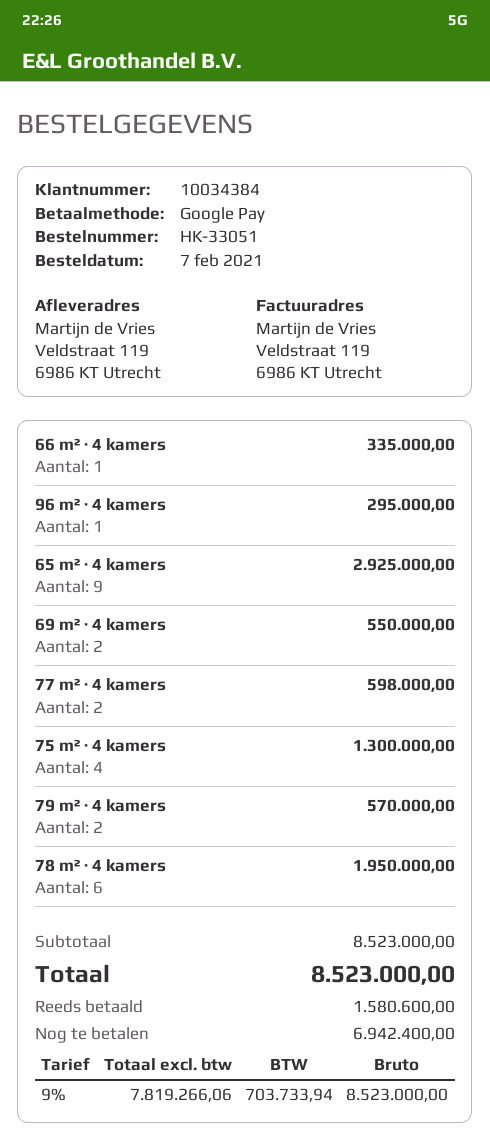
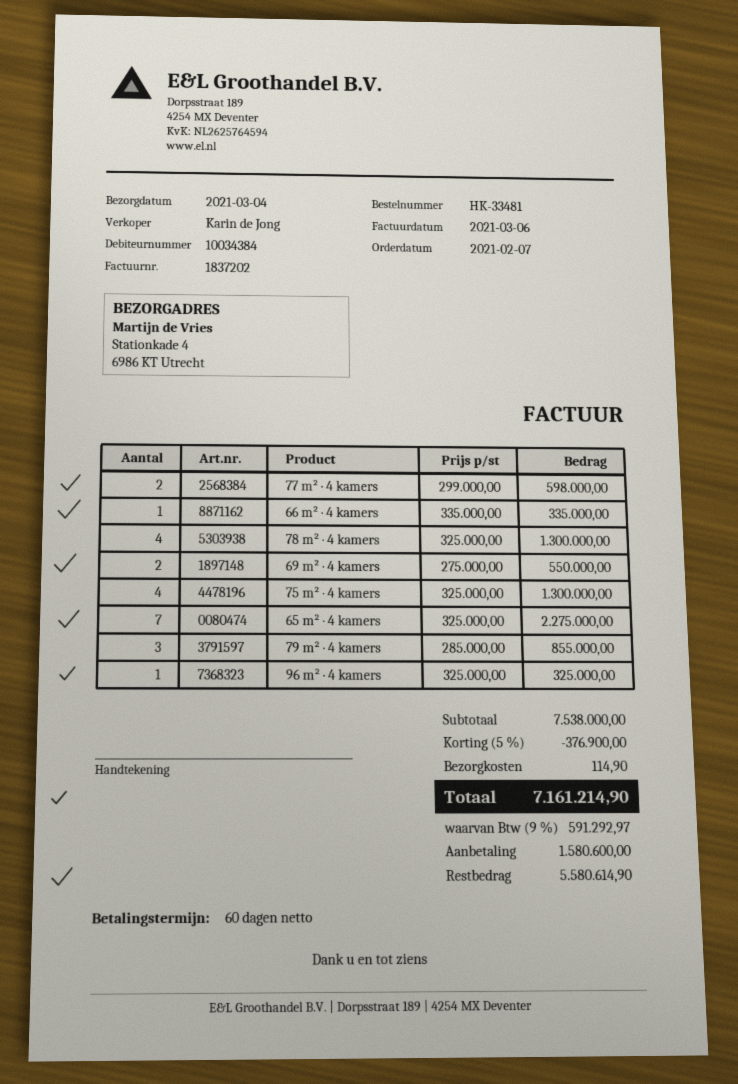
order number: HK-33051 -> HK-33481
ship to: Veldstraat 119, 6986 KT Utrecht -> Stationkade 4, 6986 KT Utrecht
96 m² · 4 kamers: 1 for 295000.00 -> 1 for 325000.00
65 m² · 4 kamers: 9 for 2925000.00 -> 7 for 2275000.00
79 m² · 4 kamers: 2 for 570000.00 -> 3 for 855000.00
78 m² · 4 kamers: 6 for 1950000.00 -> 4 for 1300000.00
subtotal: 8523000.00 -> 7538000.00
discount: none -> 5% = 376900.00
shipping: none -> 114.90
tax: 9% = 703733.94 -> 9% = 591292.97
total: 8523000.00 -> 7161214.90
balance: 6942400.00 -> 5580614.90

